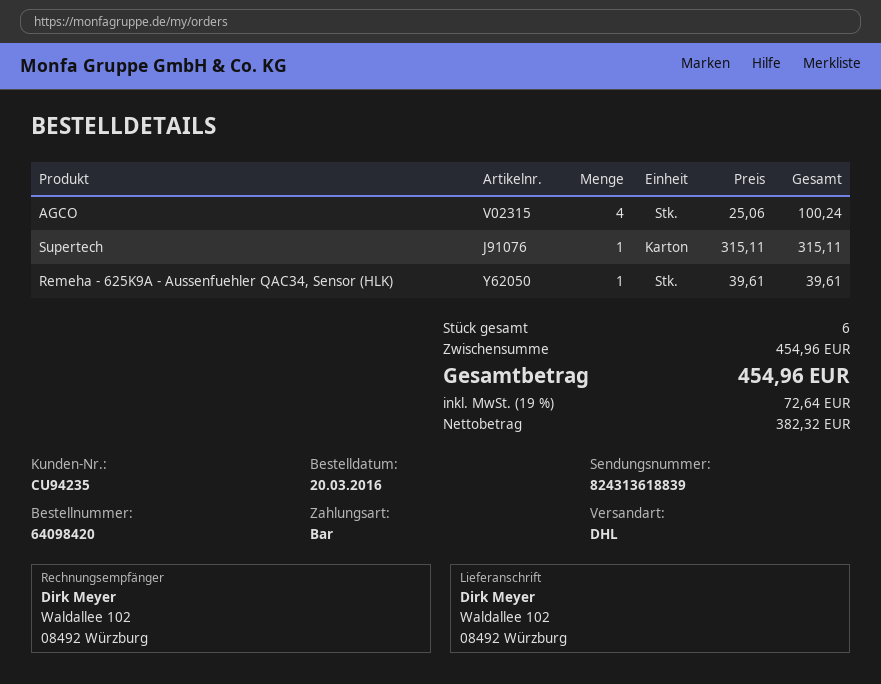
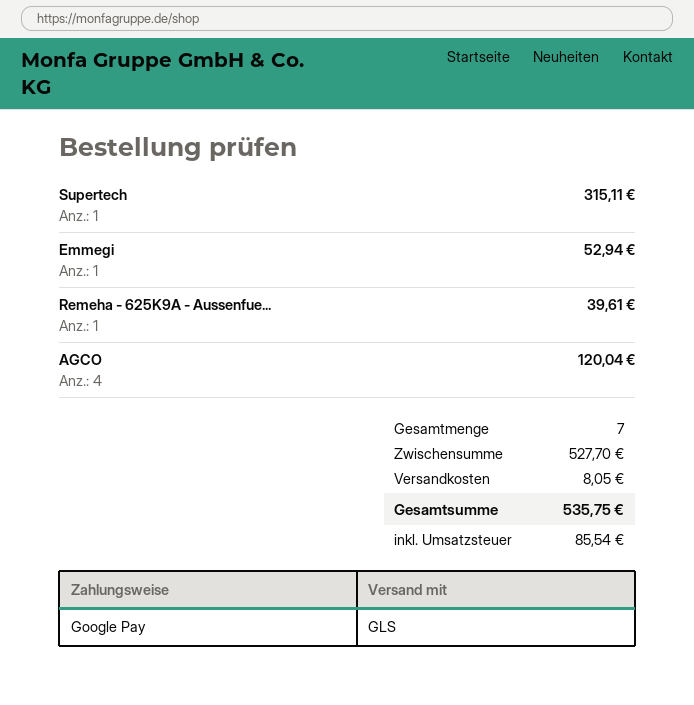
payment method: cash -> Google Pay
shipping method: DHL -> GLS
AGCO: 4 for 100.24 -> 4 for 120.04
Emmegi: none -> 1 for 52.94
total quantity: 6 -> 7
subtotal: 454.96 -> 527.70
shipping: none -> 8.05
tax: 72.64 -> 85.54
total: 454.96 -> 535.75

